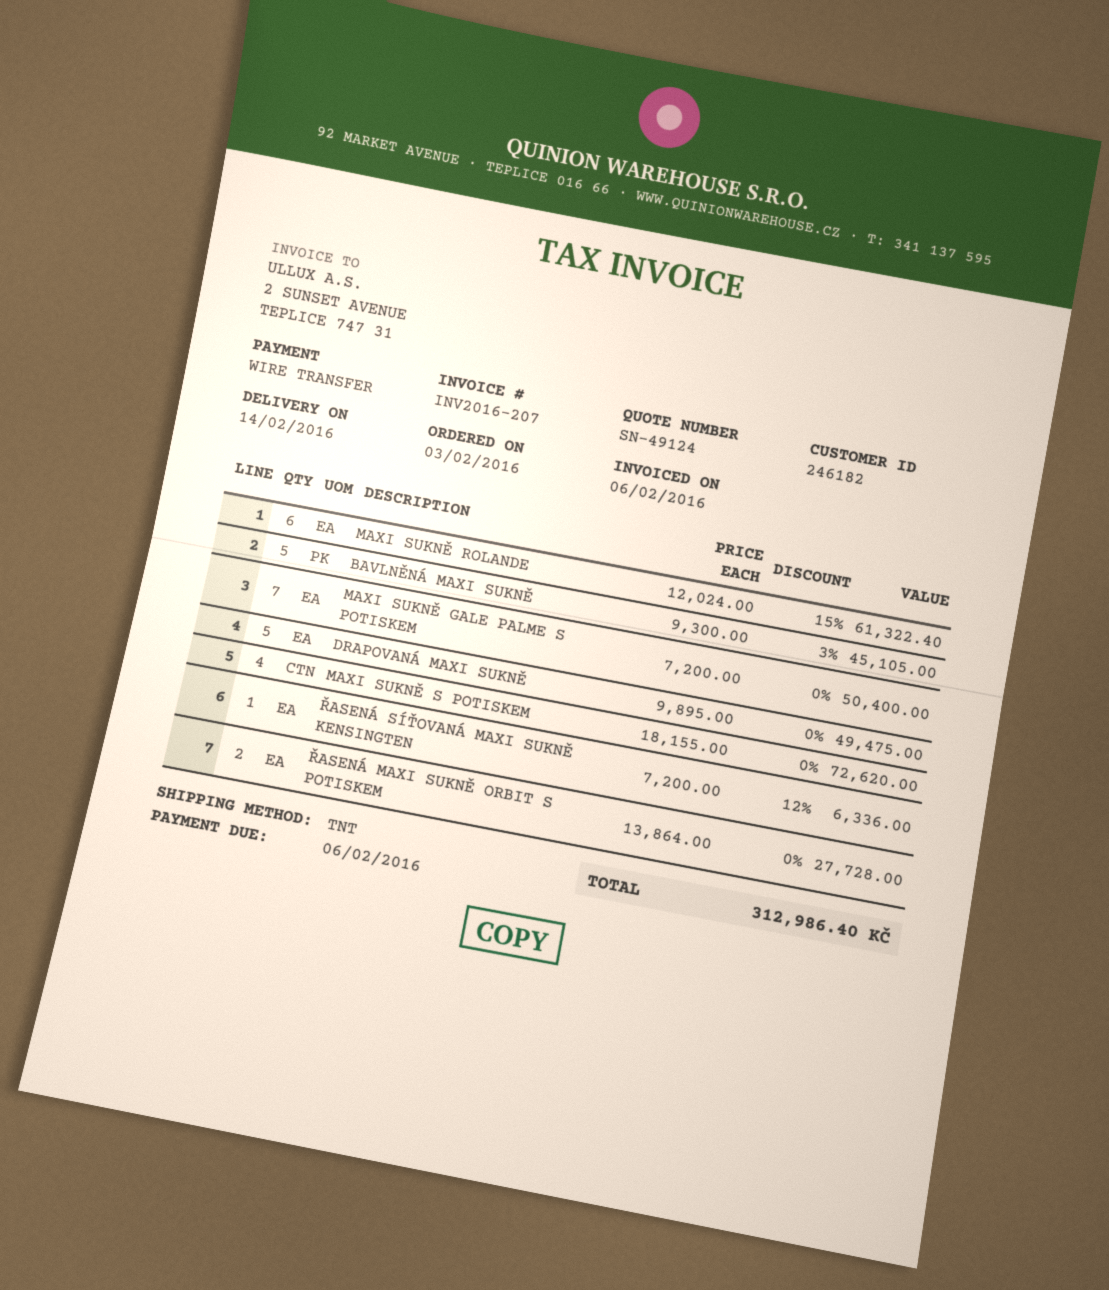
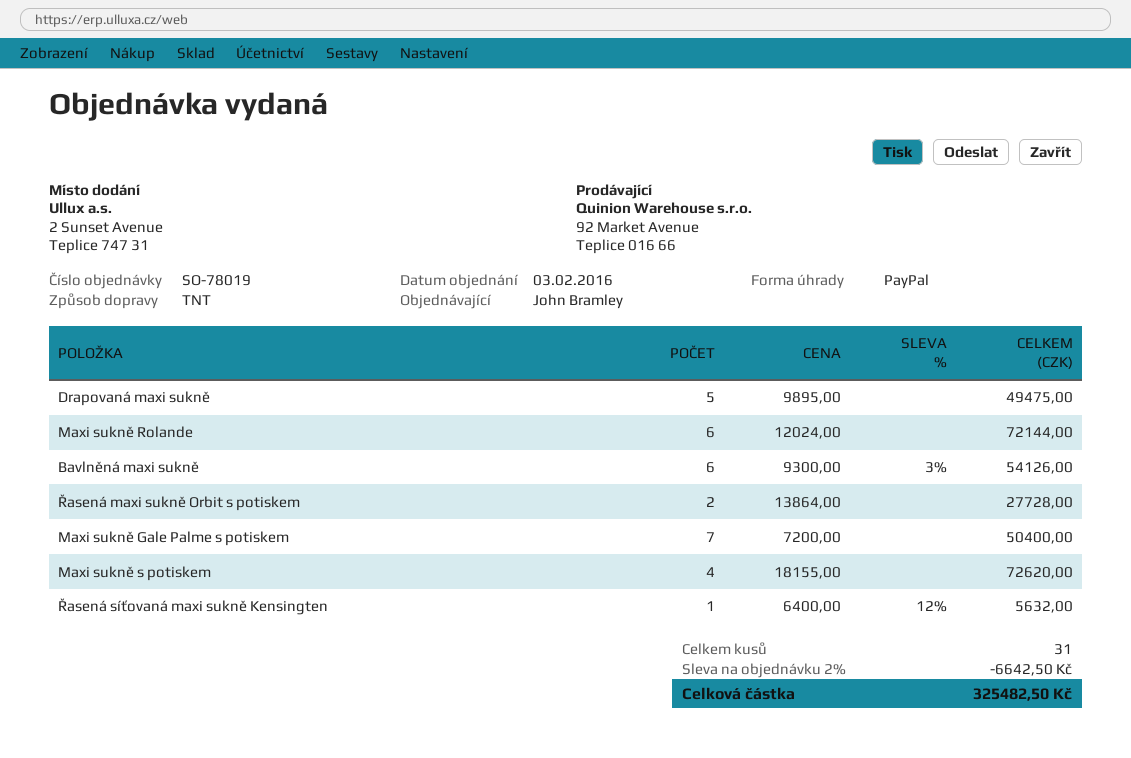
payment method: bank transfer -> PayPal
MAXI SUKNĚ ROLANDE: 6 x 12024.00 - 15% = 61322.40 -> 6 x 12024.00 = 72144.00
BAVLNĚNÁ MAXI SUKNĚ: 5 x 9300.00 - 3% = 45105.00 -> 6 x 9300.00 - 3% = 54126.00
ŘASENÁ SÍŤOVANÁ MAXI SUKNĚ KENSINGTEN: 1 x 7200.00 - 12% = 6336.00 -> 1 x 6400.00 - 12% = 5632.00
discount: none -> 2% = 6642.50
total: 312986.40 -> 325482.50

